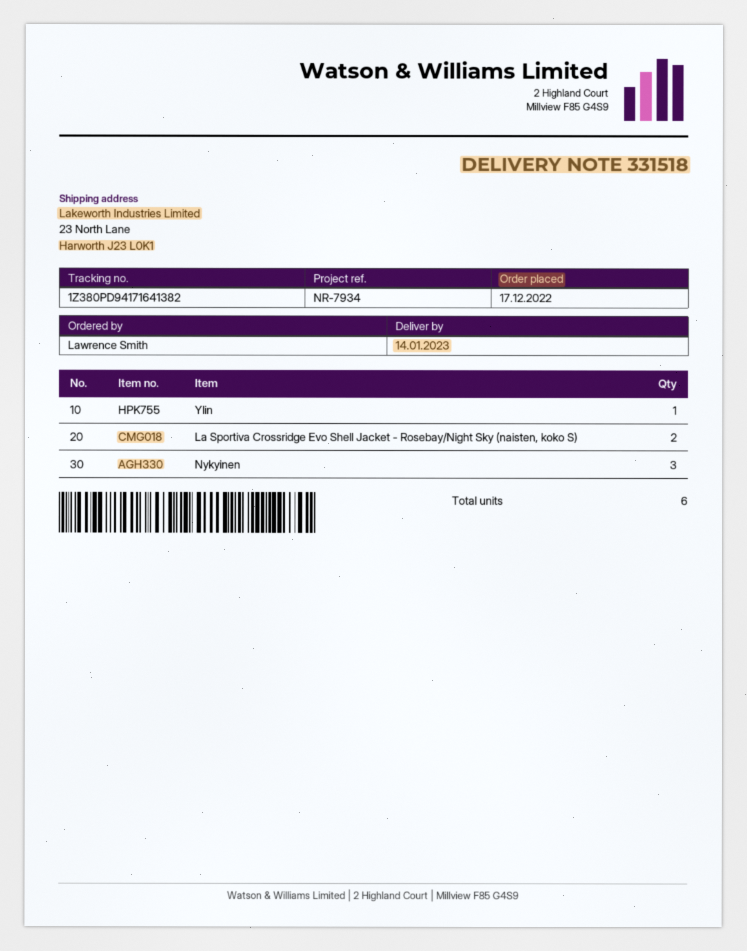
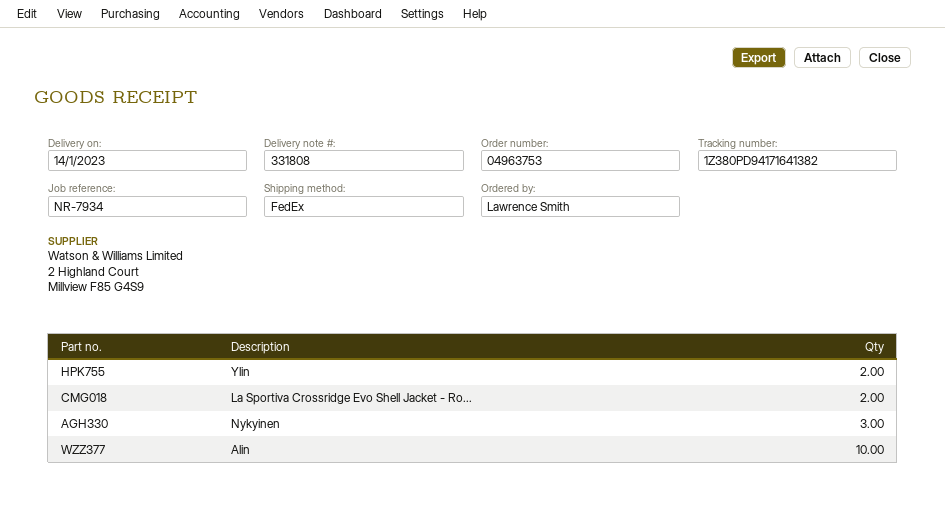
delivery note number: 331518 -> 331808
Ylin: 1 -> 2
Alin: none -> 10

